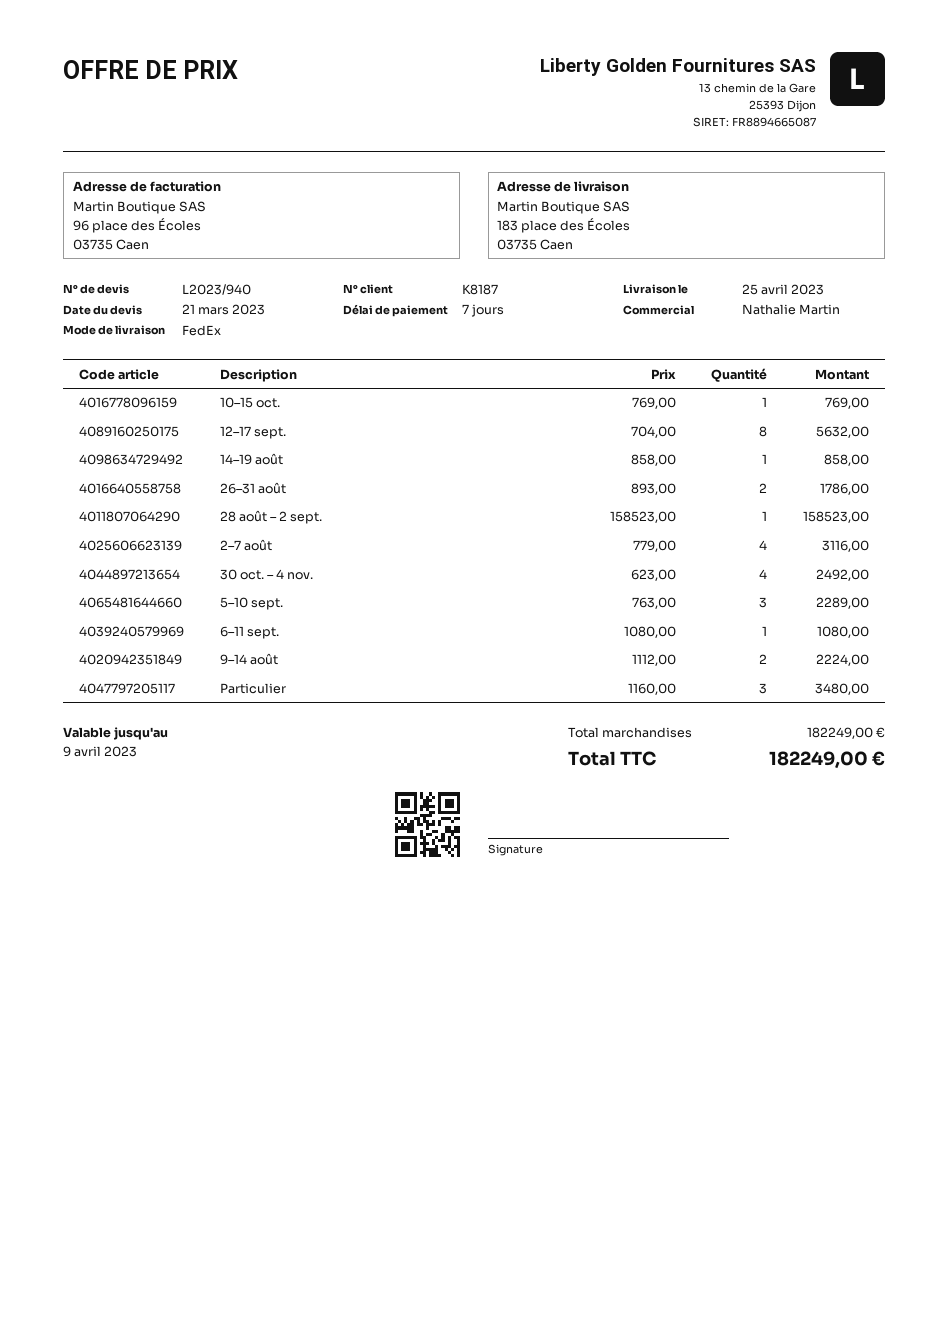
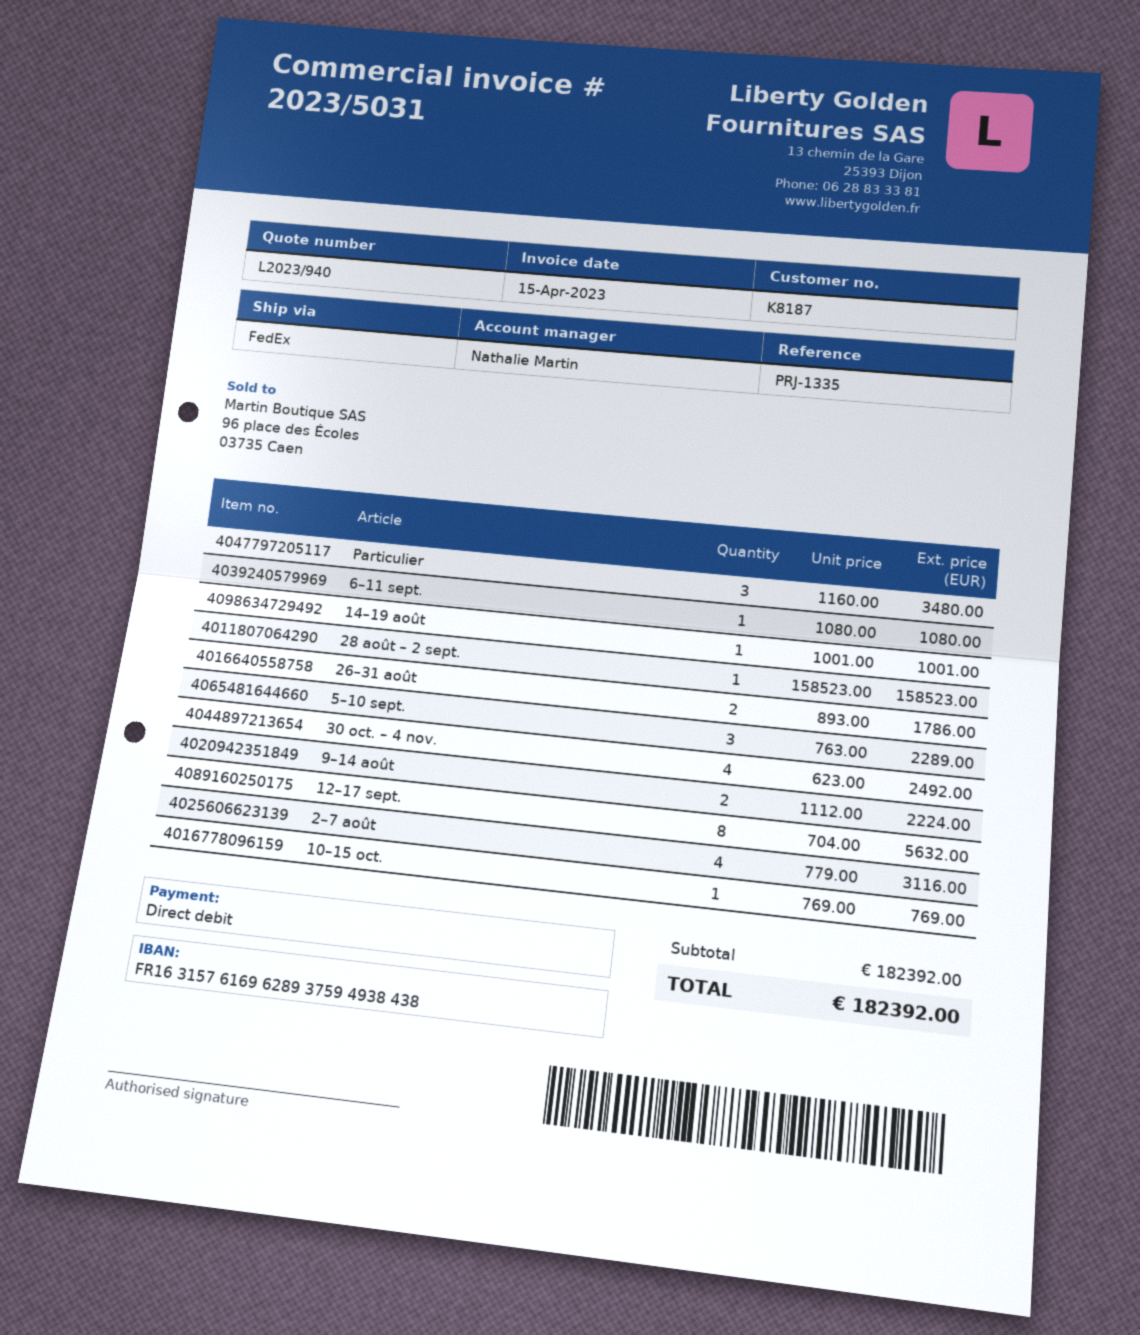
14–19 août: 1 x 858.00 = 858.00 -> 1 x 1001.00 = 1001.00
subtotal: 182249.00 -> 182392.00
total: 182249.00 -> 182392.00

